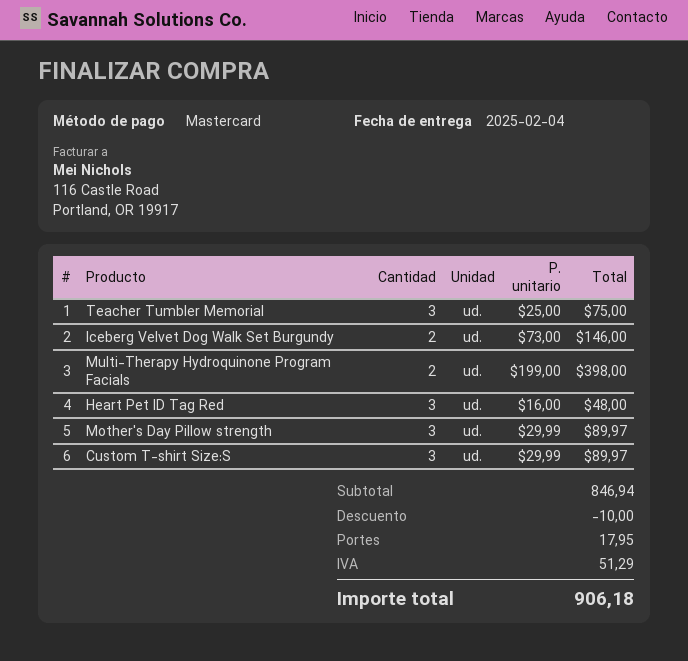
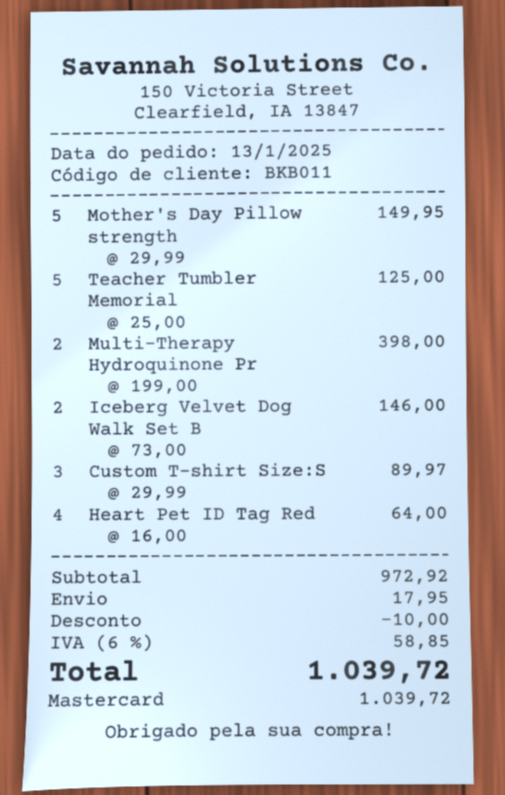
Teacher Tumbler Memorial: 3 x 25.00 = 75.00 -> 5 x 25.00 = 125.00
Heart Pet ID Tag Red: 3 x 16.00 = 48.00 -> 4 x 16.00 = 64.00
Mother's Day Pillow strength: 3 x 29.99 = 89.97 -> 5 x 29.99 = 149.95
subtotal: 846.94 -> 972.92
tax: 51.29 -> 58.85
total: 906.18 -> 1039.72

